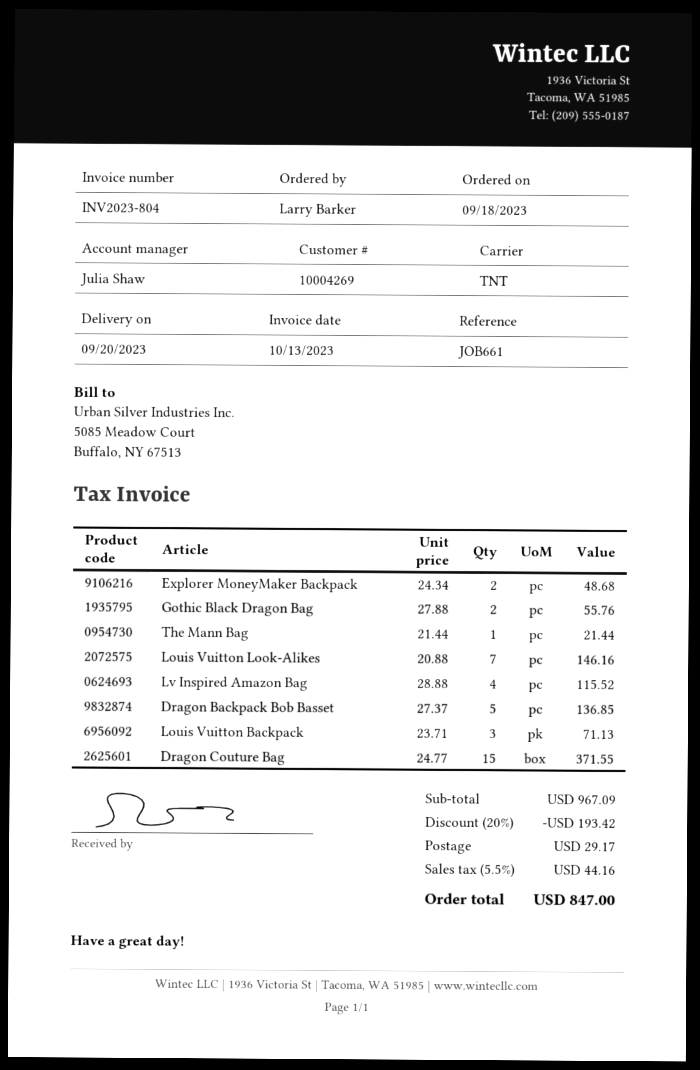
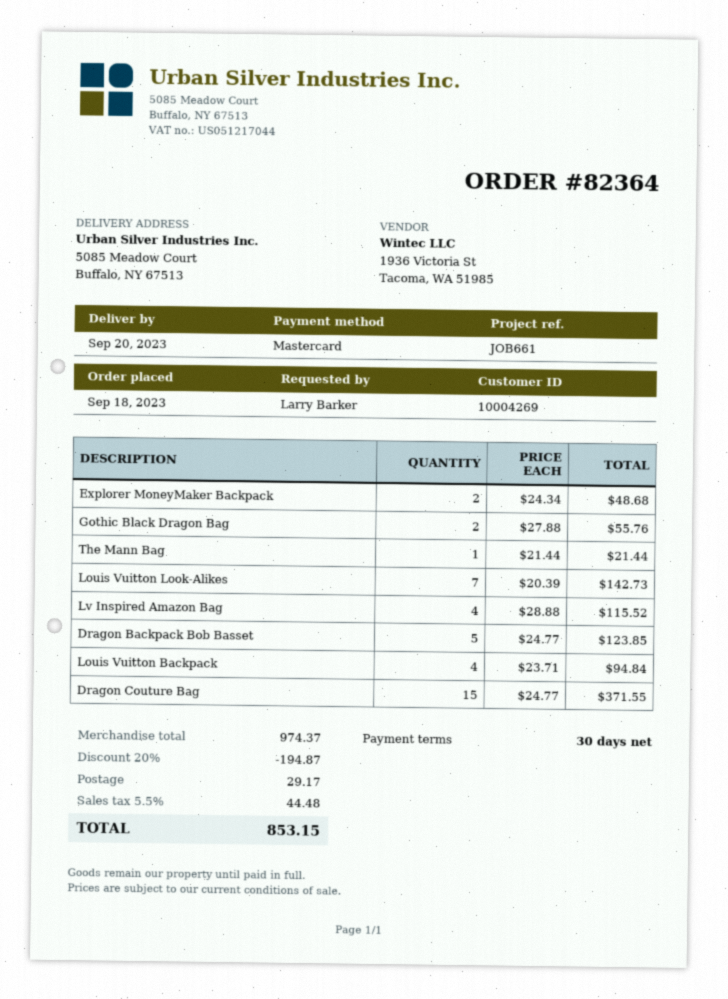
Louis Vuitton Look-Alikes: 7 x 20.88 = 146.16 -> 7 x 20.39 = 142.73
Dragon Backpack Bob Basset: 5 x 27.37 = 136.85 -> 5 x 24.77 = 123.85
Louis Vuitton Backpack: 3 x 23.71 = 71.13 -> 4 x 23.71 = 94.84
subtotal: 967.09 -> 974.37
discount: 20% = 193.42 -> 20% = 194.87
tax: 5.5% = 44.16 -> 5.5% = 44.48
total: 847.00 -> 853.15

